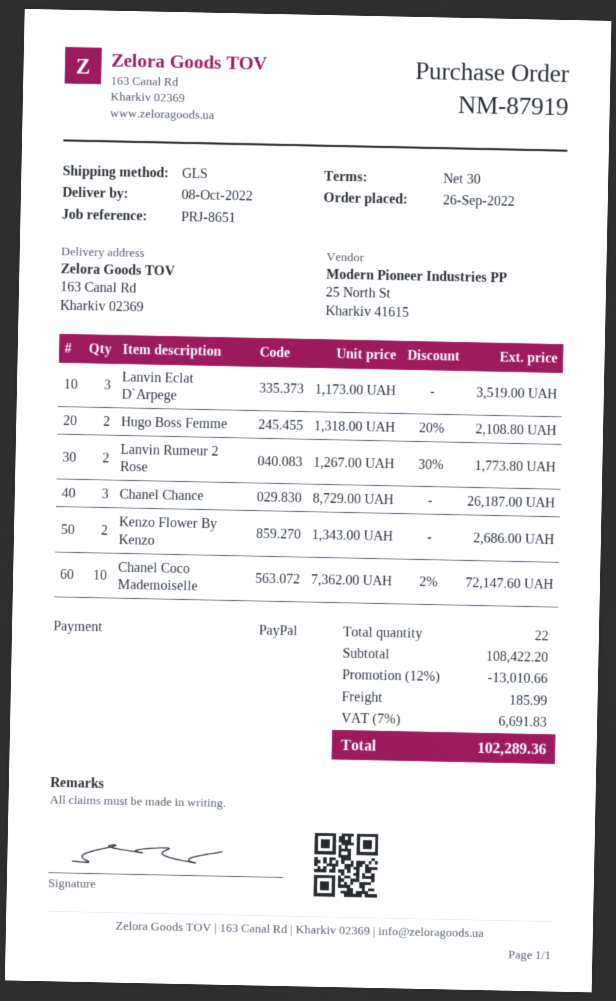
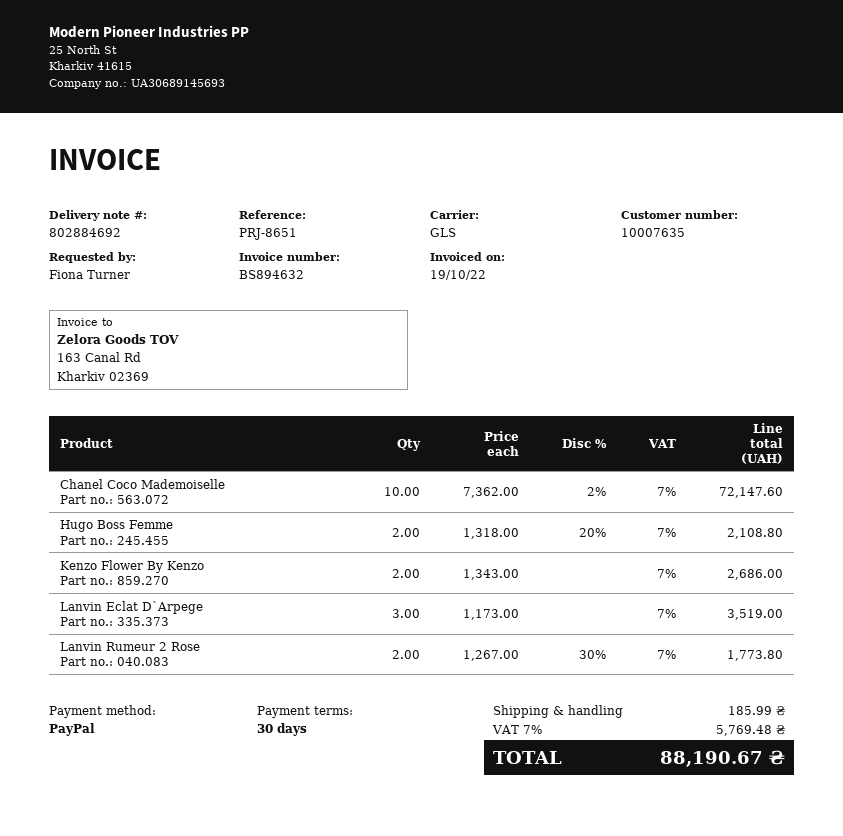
Chanel Chance: 3 x 8729.00 = 26187.00 -> none
discount: 12% = 13010.66 -> none
tax: 7% = 6691.83 -> 7% = 5769.48
total: 102289.36 -> 88190.67

